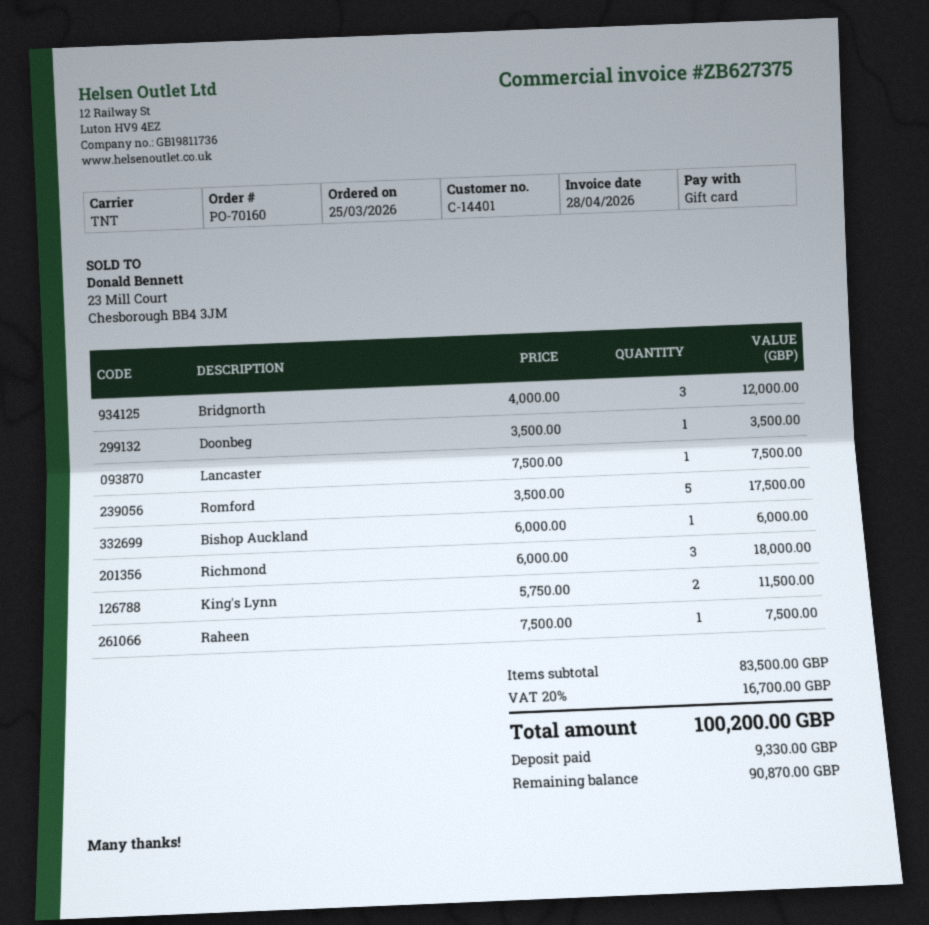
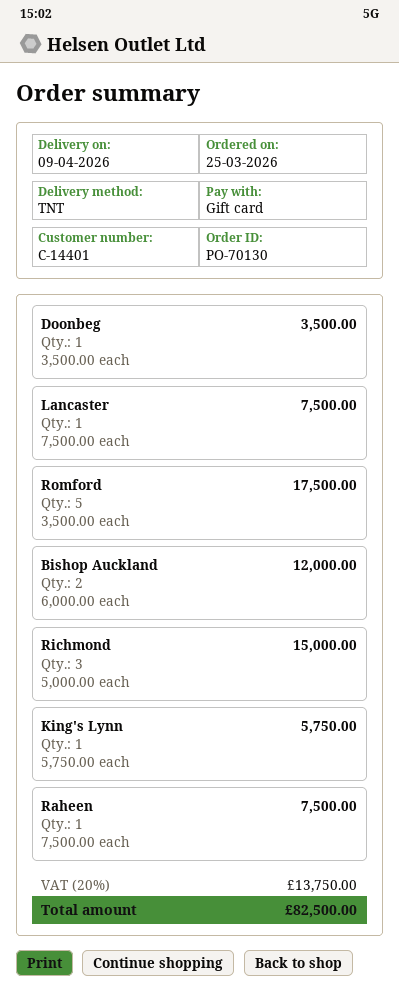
order number: PO-70160 -> PO-70130
Bridgnorth: 3 x 4000.00 = 12000.00 -> none
Bishop Auckland: 1 x 6000.00 = 6000.00 -> 2 x 6000.00 = 12000.00
Richmond: 3 x 6000.00 = 18000.00 -> 3 x 5000.00 = 15000.00
King's Lynn: 2 x 5750.00 = 11500.00 -> 1 x 5750.00 = 5750.00
tax: 20% = 16700.00 -> 20% = 13750.00
total: 100200.00 -> 82500.00

